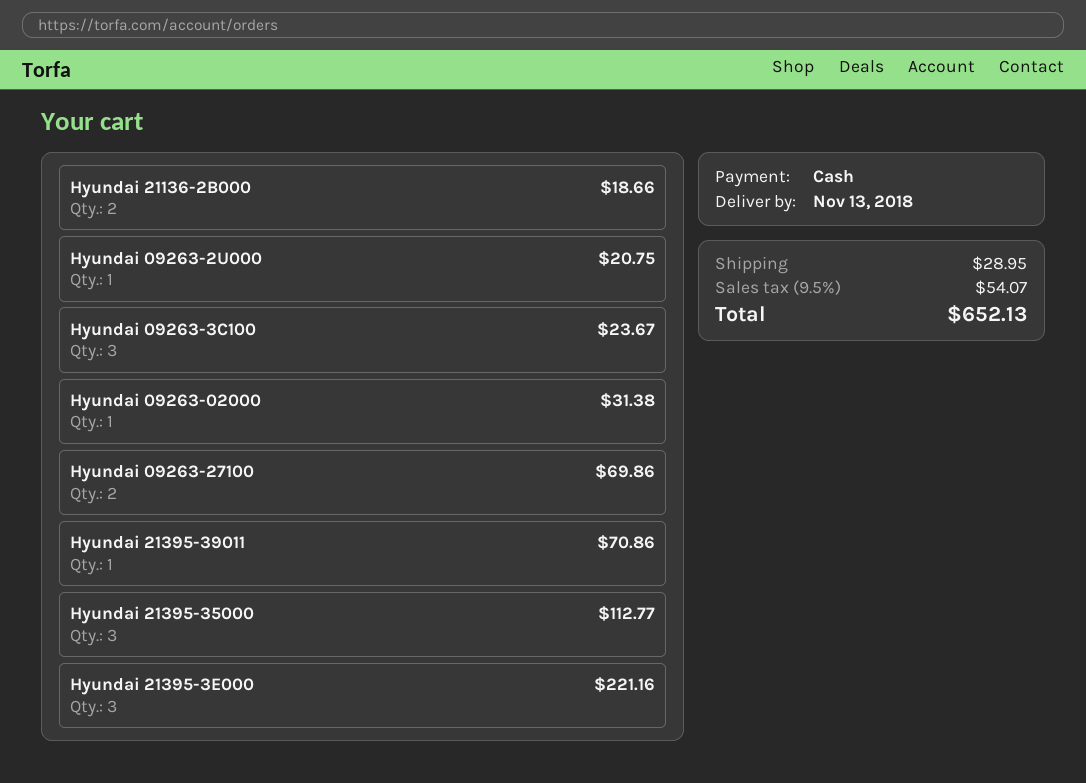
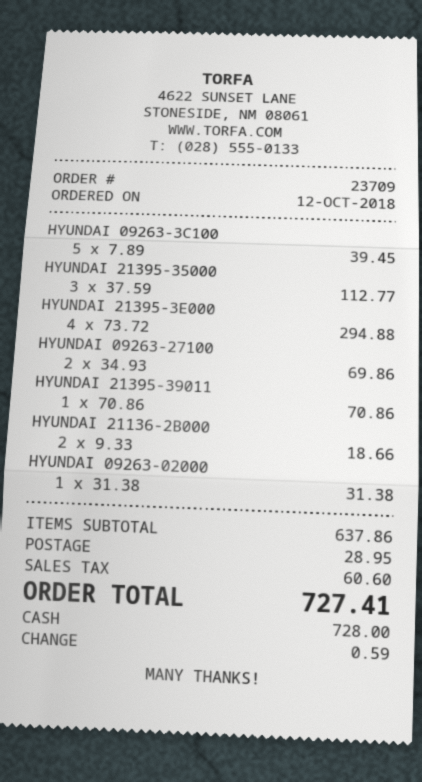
Hyundai 09263-2U000: 1 for 20.75 -> none
Hyundai 09263-3C100: 3 for 23.67 -> 5 for 39.45
Hyundai 21395-3E000: 3 for 221.16 -> 4 for 294.88
tax: 54.07 -> 60.60
total: 652.13 -> 727.41

